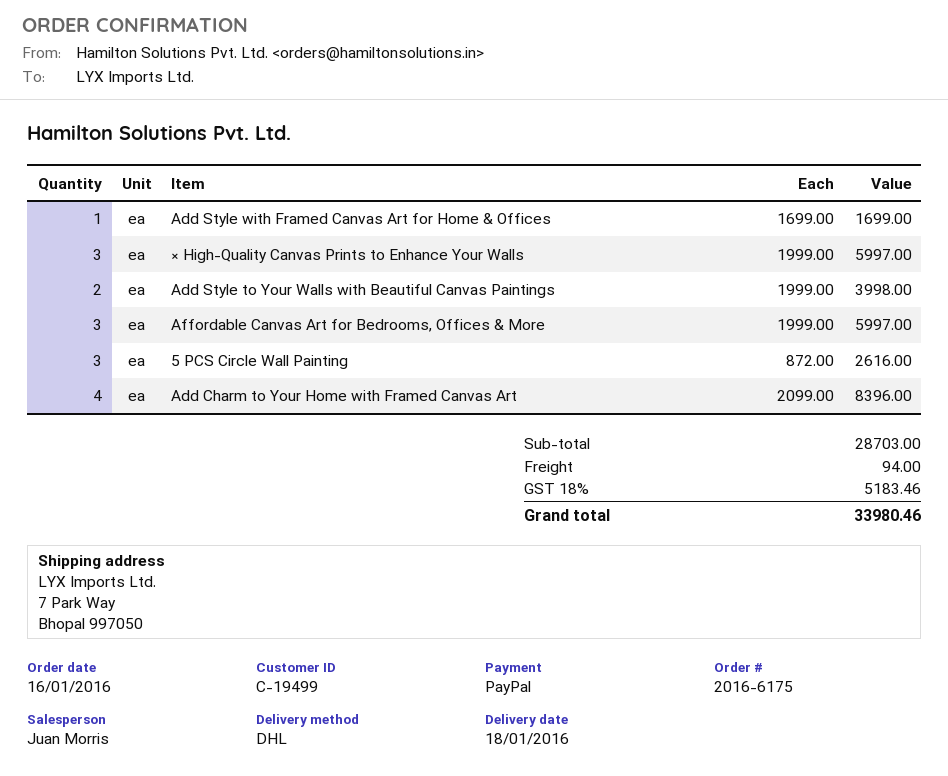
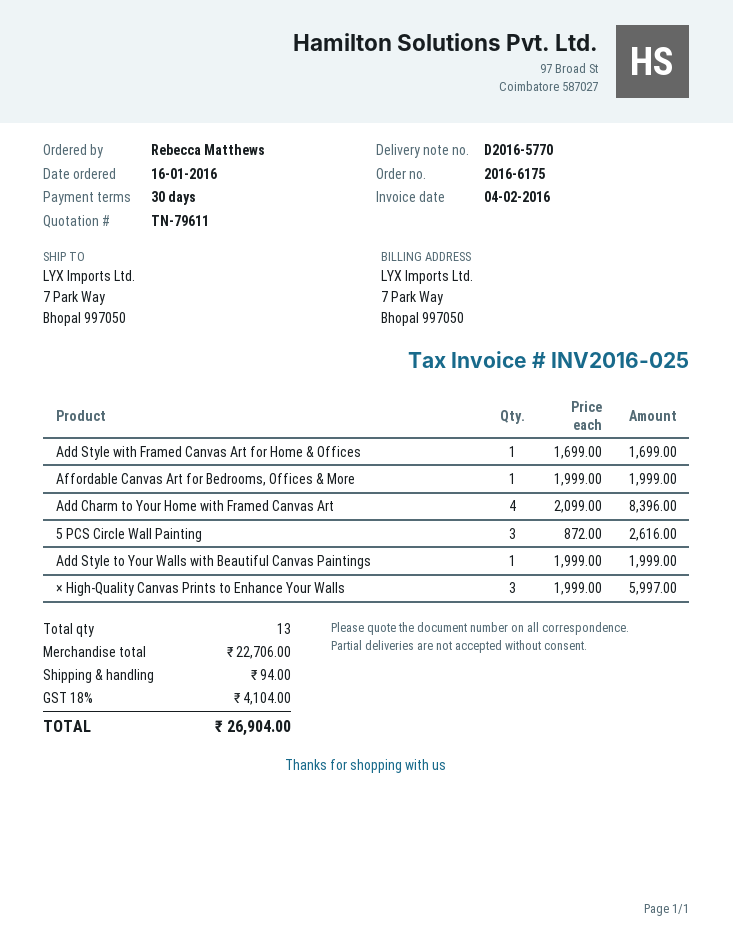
Add Style to Your Walls with Beautiful Canvas Paintings: 2 x 1999.00 = 3998.00 -> 1 x 1999.00 = 1999.00
Affordable Canvas Art for Bedrooms, Offices & More: 3 x 1999.00 = 5997.00 -> 1 x 1999.00 = 1999.00
subtotal: 28703.00 -> 22706.00
tax: 18% = 5183.46 -> 18% = 4104.00
total: 33980.46 -> 26904.00

